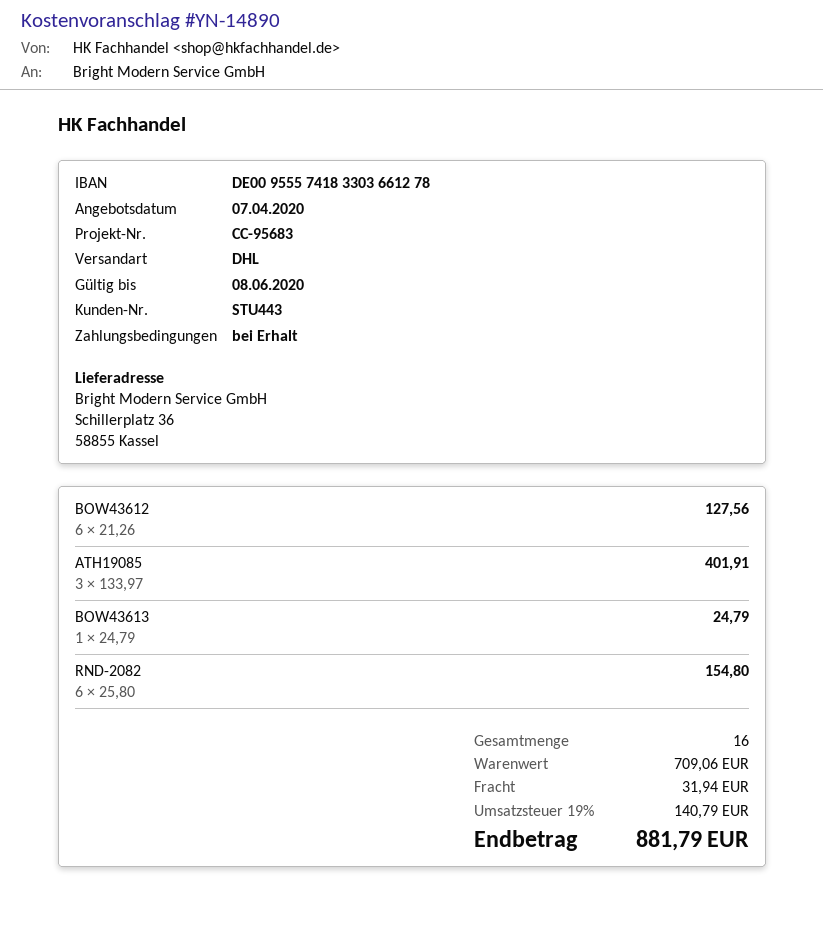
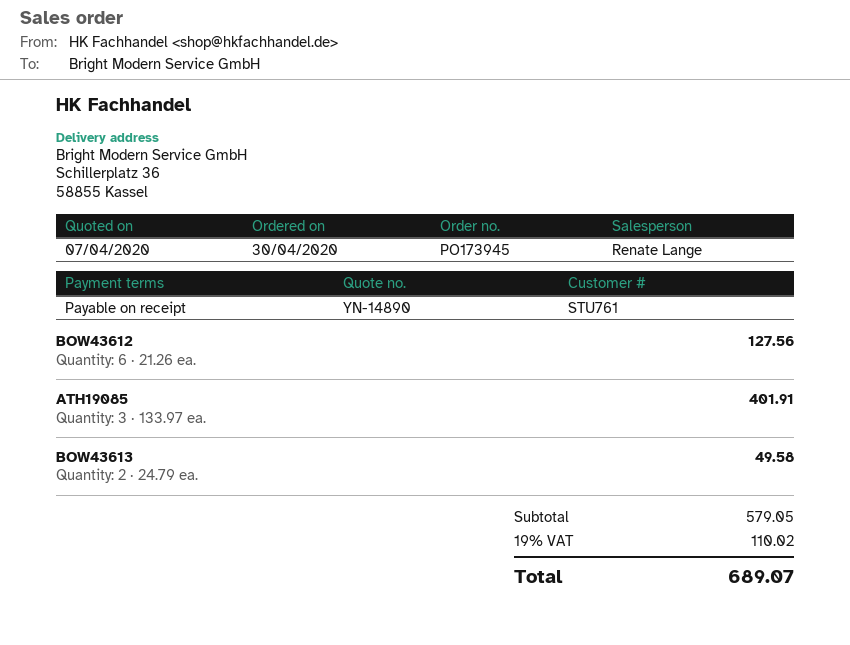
customer number: STU443 -> STU761
BOW43613: 1 x 24.79 = 24.79 -> 2 x 24.79 = 49.58
RND-2082: 6 x 25.80 = 154.80 -> none
subtotal: 709.06 -> 579.05
shipping: 31.94 -> none
tax: 19% = 140.79 -> 19% = 110.02
total: 881.79 -> 689.07

